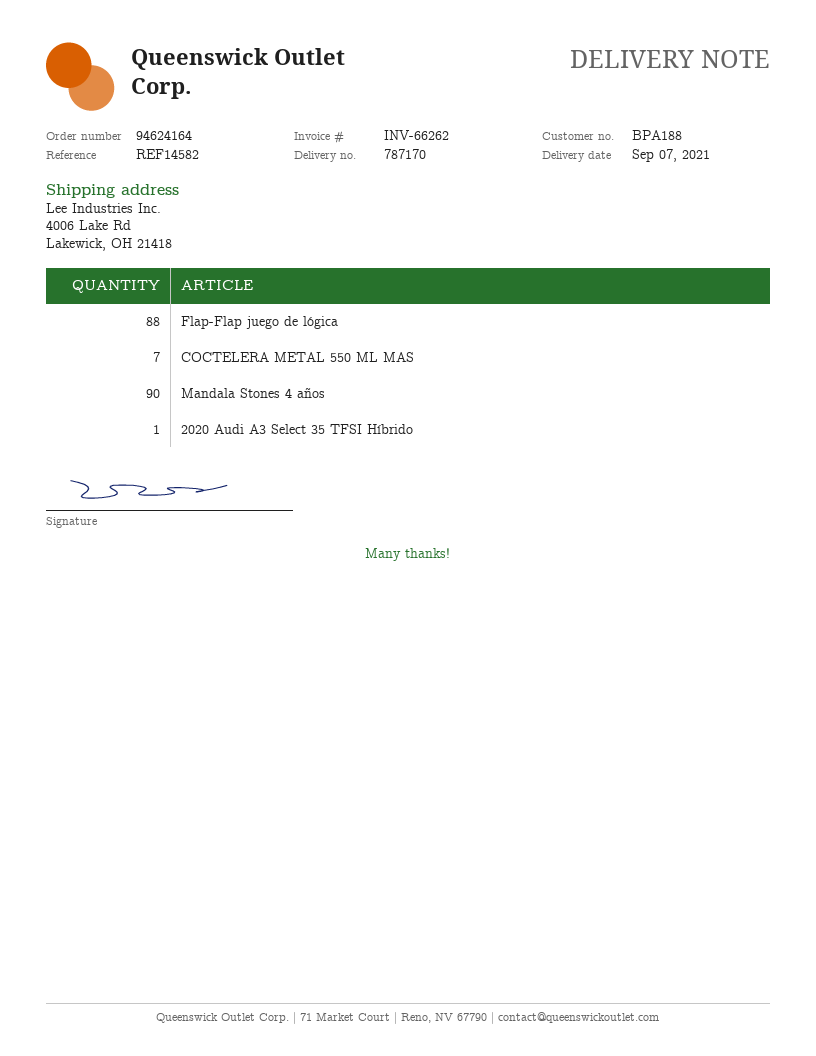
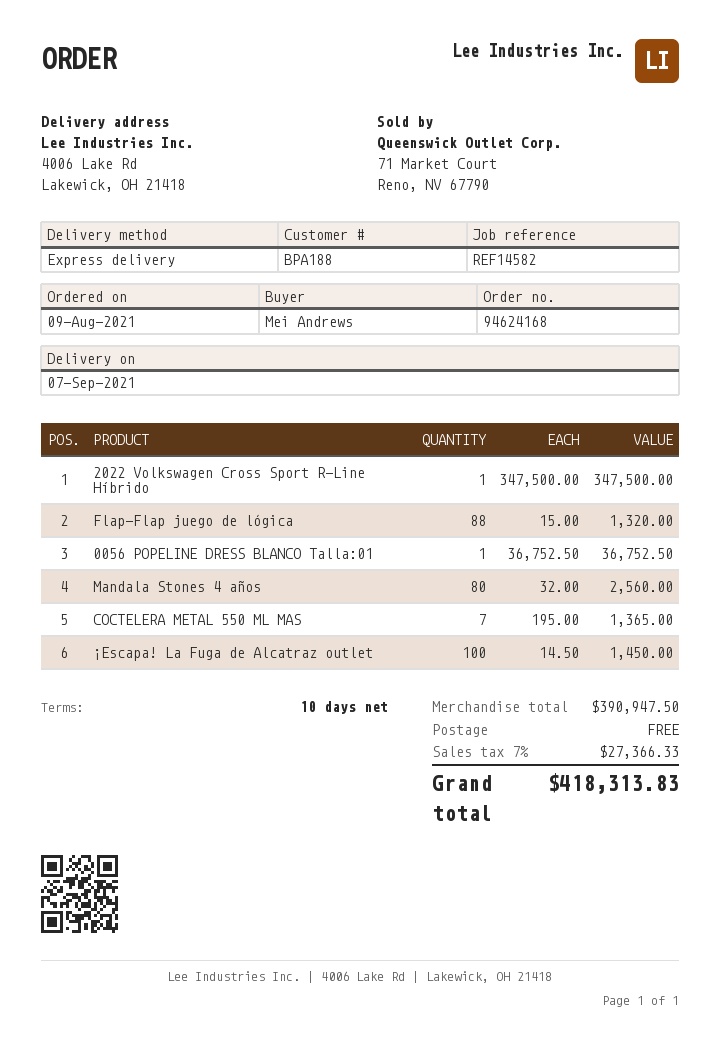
order number: 94624164 -> 94624168
Mandala Stones 4 años: 90 -> 80
2020 Audi A3 Select 35 TFSI Híbrido: 1 -> none
2022 Volkswagen Cross Sport R-Line Híbrido: none -> 1
0056 POPELINE DRESS BLANCO Talla:01: none -> 1
¡Escapa! La Fuga de Alcatraz outlet: none -> 100

